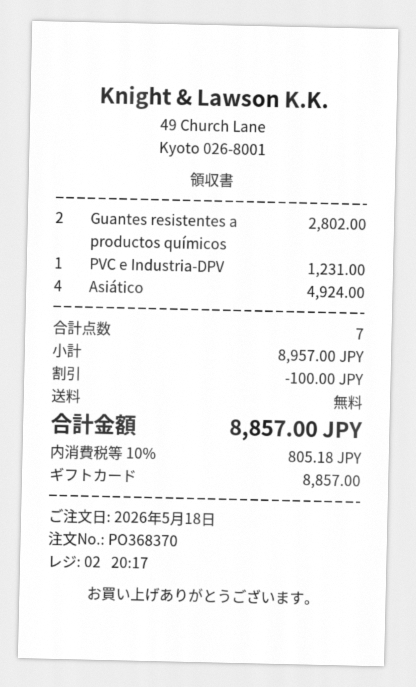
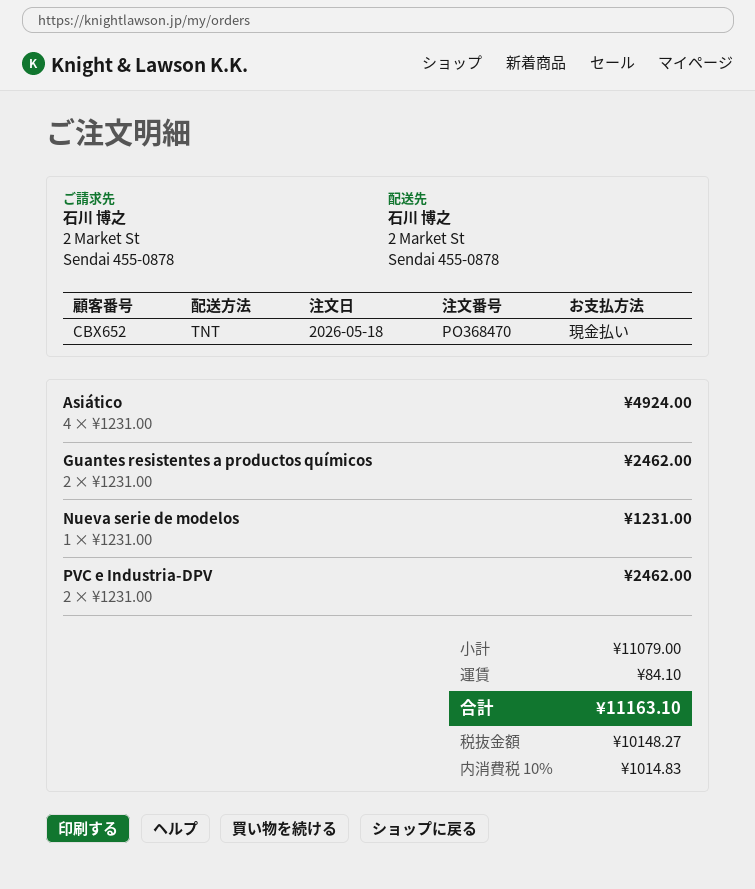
order number: PO368370 -> PO368470
payment method: gift card -> cash
Guantes resistentes a productos químicos: 2 for 2802.00 -> 2 for 2462.00
PVC e Industria-DPV: 1 for 1231.00 -> 2 for 2462.00
Nueva serie de modelos: none -> 1 for 1231.00
subtotal: 8957.00 -> 11079.00
discount: 100.00 -> none
shipping: 0.00 -> 84.10
tax: 10% = 805.18 -> 10% = 1014.83
total: 8857.00 -> 11163.10

